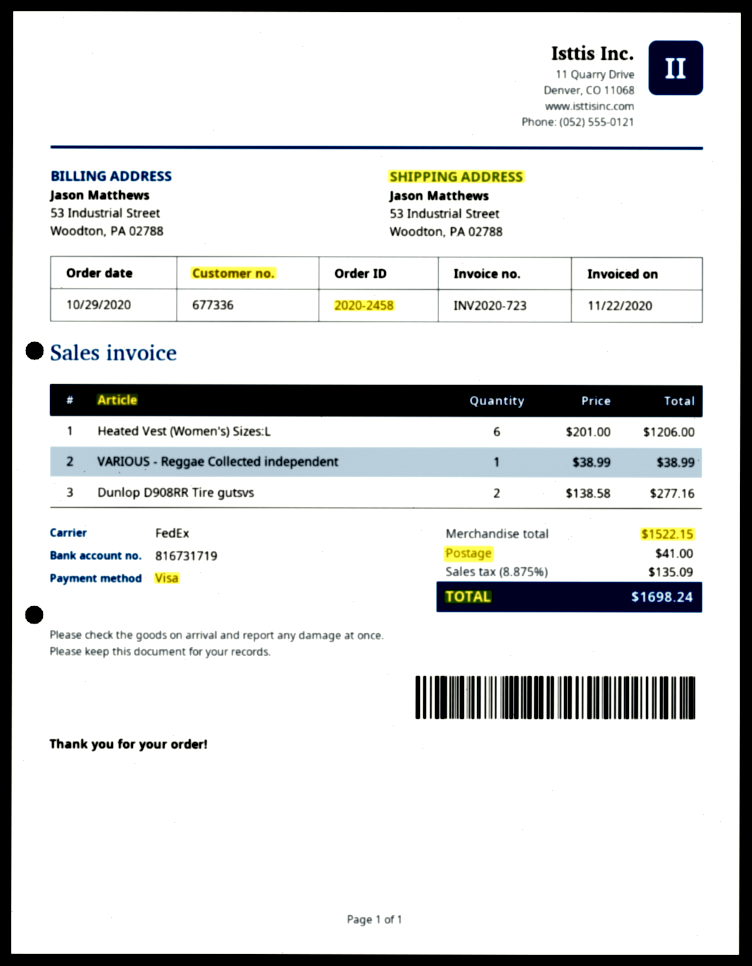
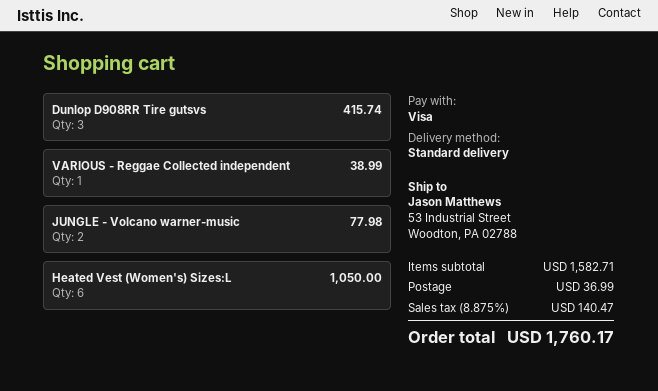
shipping method: FedEx -> standard
Heated Vest (Women's) Sizes:L: 6 for 1206.00 -> 6 for 1050.00
Dunlop D908RR Tire gutsvs: 2 for 277.16 -> 3 for 415.74
JUNGLE - Volcano warner-music: none -> 2 for 77.98
subtotal: 1522.15 -> 1582.71
shipping: 41.00 -> 36.99
tax: 8.875% = 135.09 -> 8.875% = 140.47
total: 1698.24 -> 1760.17

